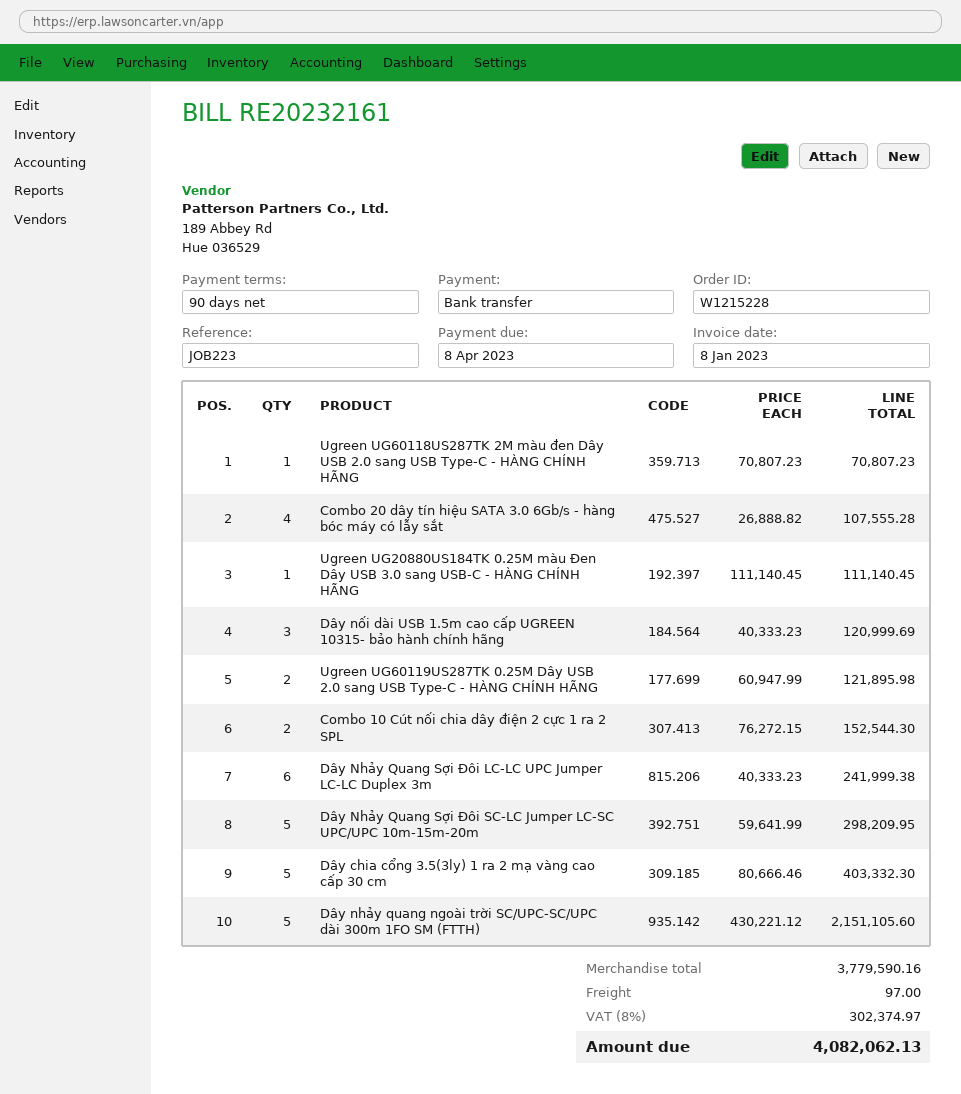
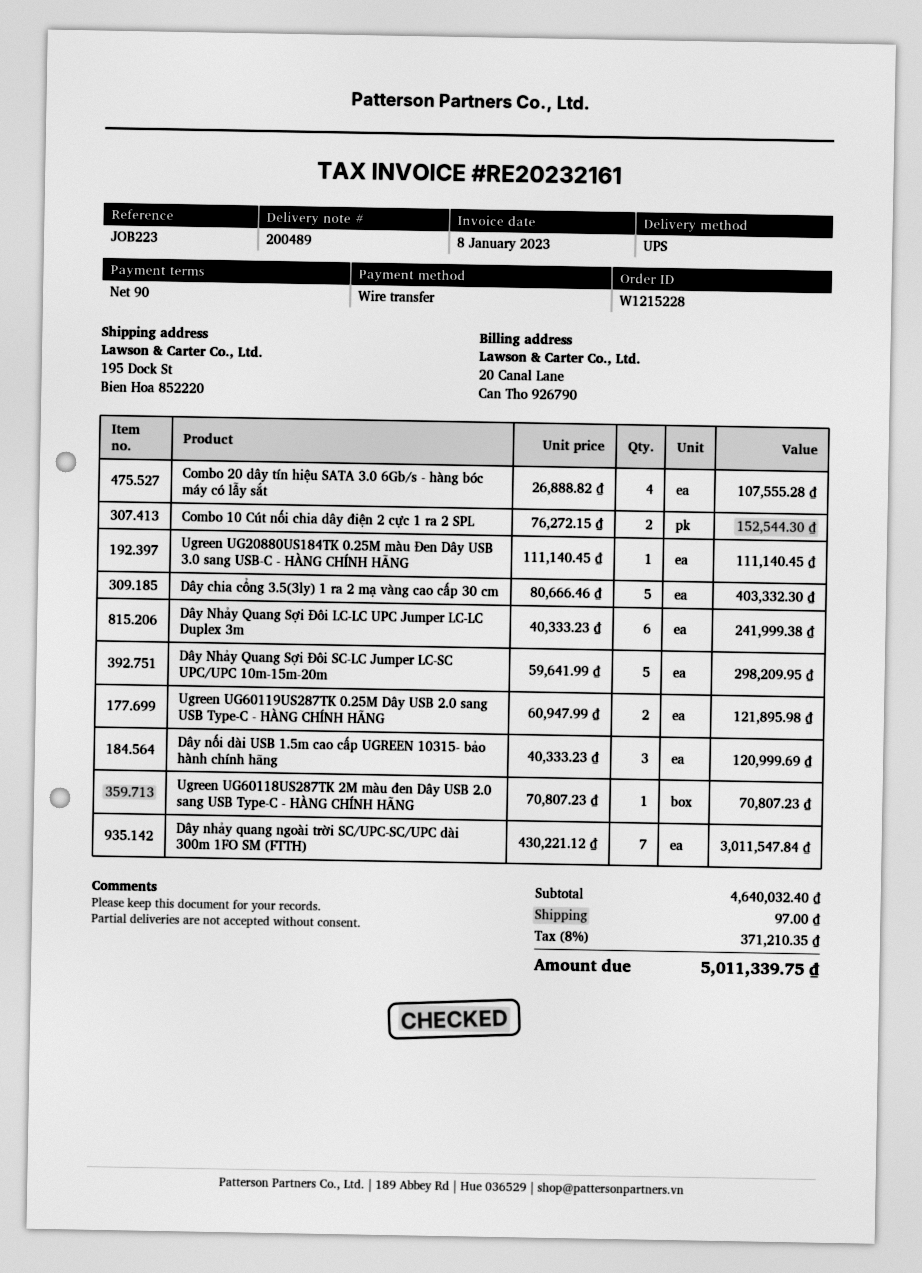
Dây nhảy quang ngoài trời SC/UPC-SC/UPC dài 300m 1FO SM (FTTH): 5 x 430221.12 = 2151105.60 -> 7 x 430221.12 = 3011547.84
subtotal: 3779590.16 -> 4640032.40
tax: 8% = 302374.97 -> 8% = 371210.35
total: 4082062.13 -> 5011339.75

